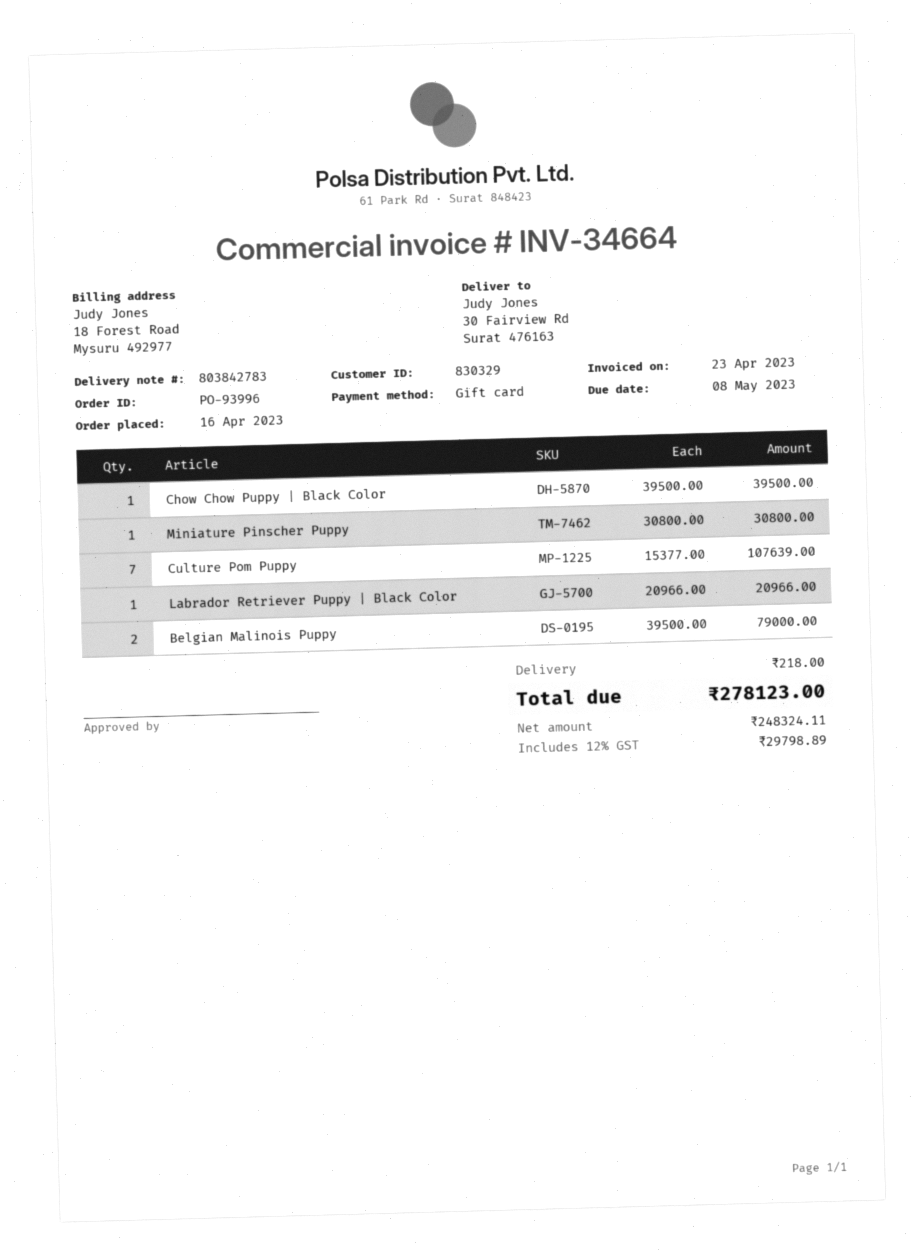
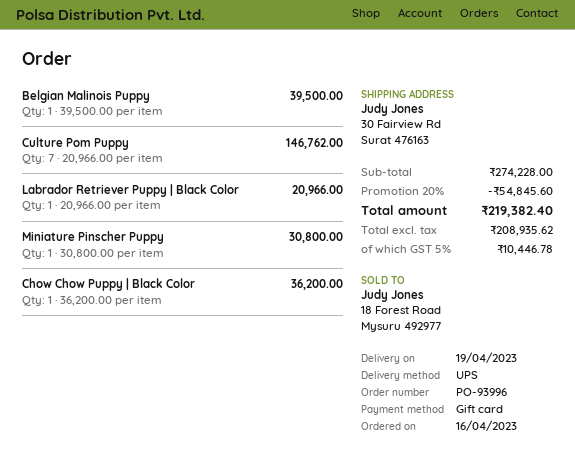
Chow Chow Puppy | Black Color: 1 x 39500.00 = 39500.00 -> 1 x 36200.00 = 36200.00
Culture Pom Puppy: 7 x 15377.00 = 107639.00 -> 7 x 20966.00 = 146762.00
Belgian Malinois Puppy: 2 x 39500.00 = 79000.00 -> 1 x 39500.00 = 39500.00
discount: none -> 20% = 54845.60
shipping: 218.00 -> none
net: 248324.11 -> 208935.62
tax: 12% = 29798.89 -> 5% = 10446.78
total: 278123.00 -> 219382.40

